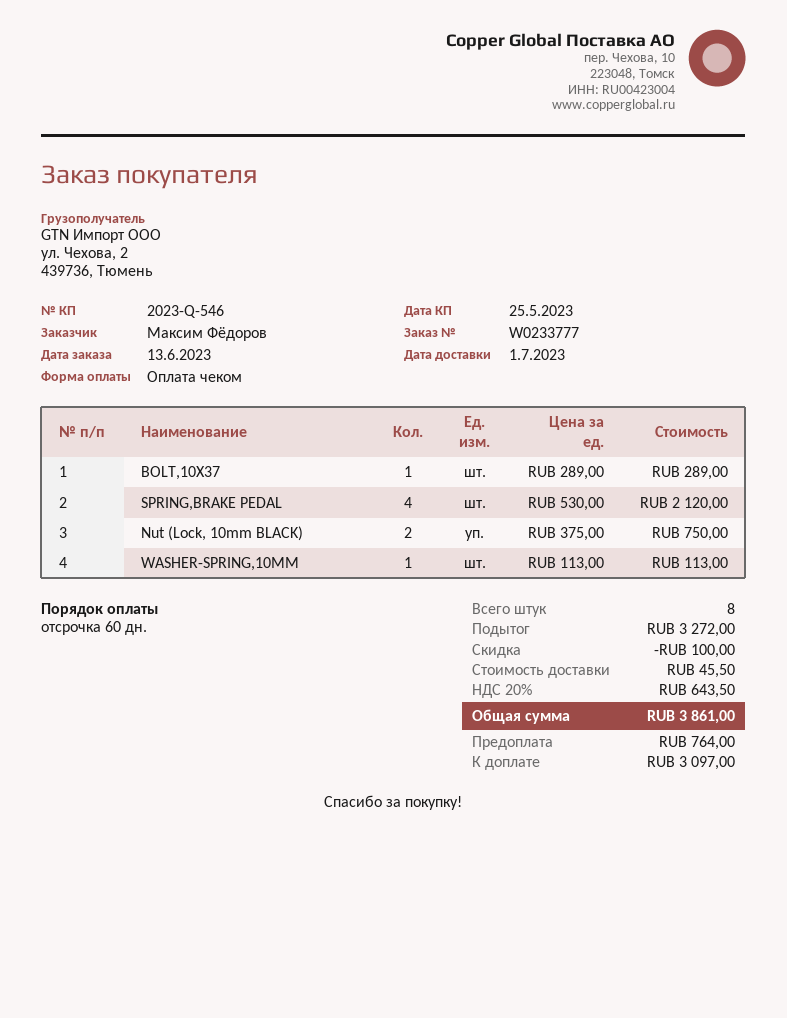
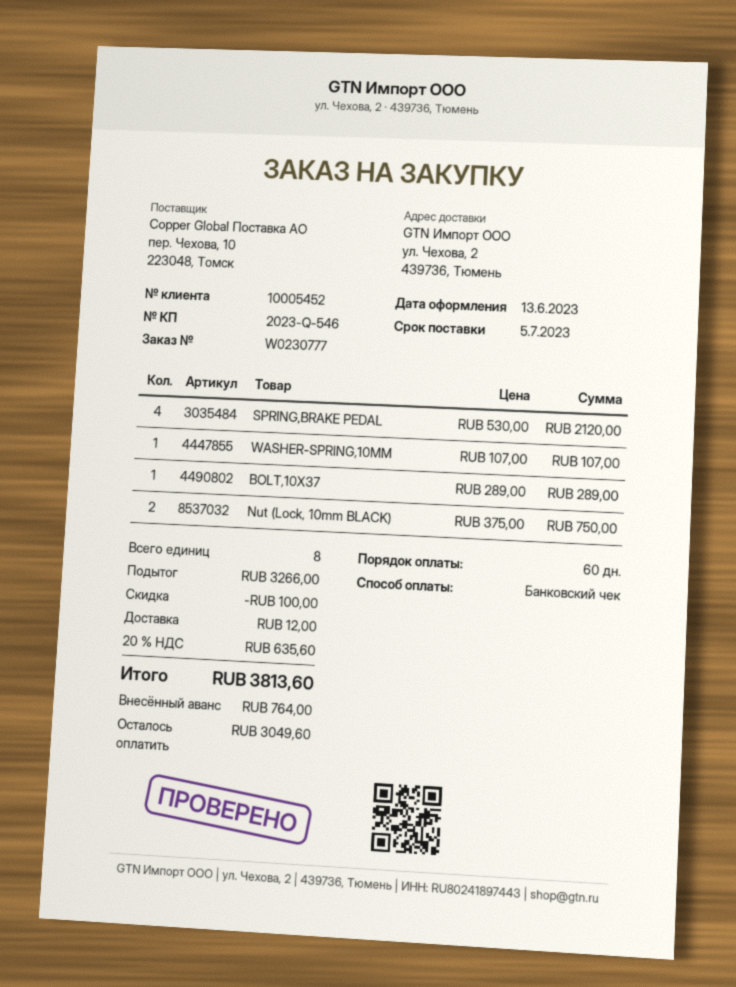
order number: W0233777 -> W0230777
delivery date: 2023-07-01 -> 2023-07-05
WASHER-SPRING,10MM: 1 x 113.00 = 113.00 -> 1 x 107.00 = 107.00
subtotal: 3272.00 -> 3266.00
shipping: 45.50 -> 12.00
tax: 20% = 643.50 -> 20% = 635.60
total: 3861.00 -> 3813.60
balance: 3097.00 -> 3049.60

